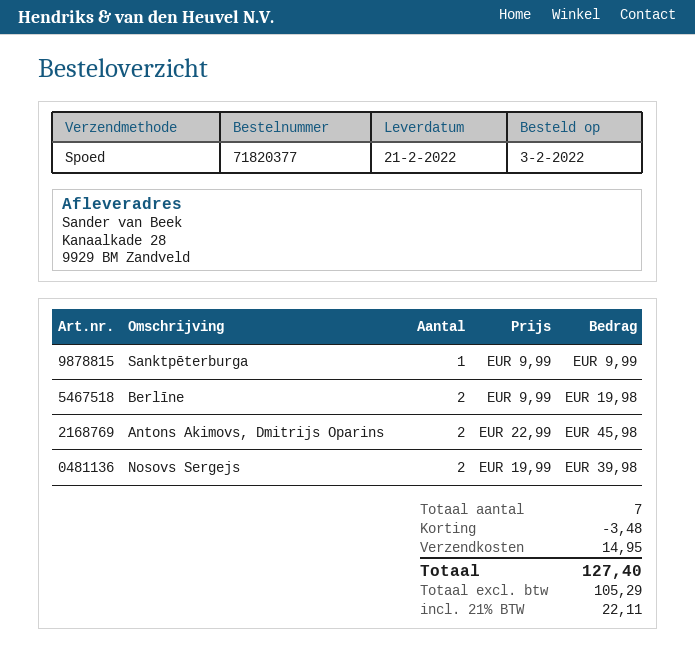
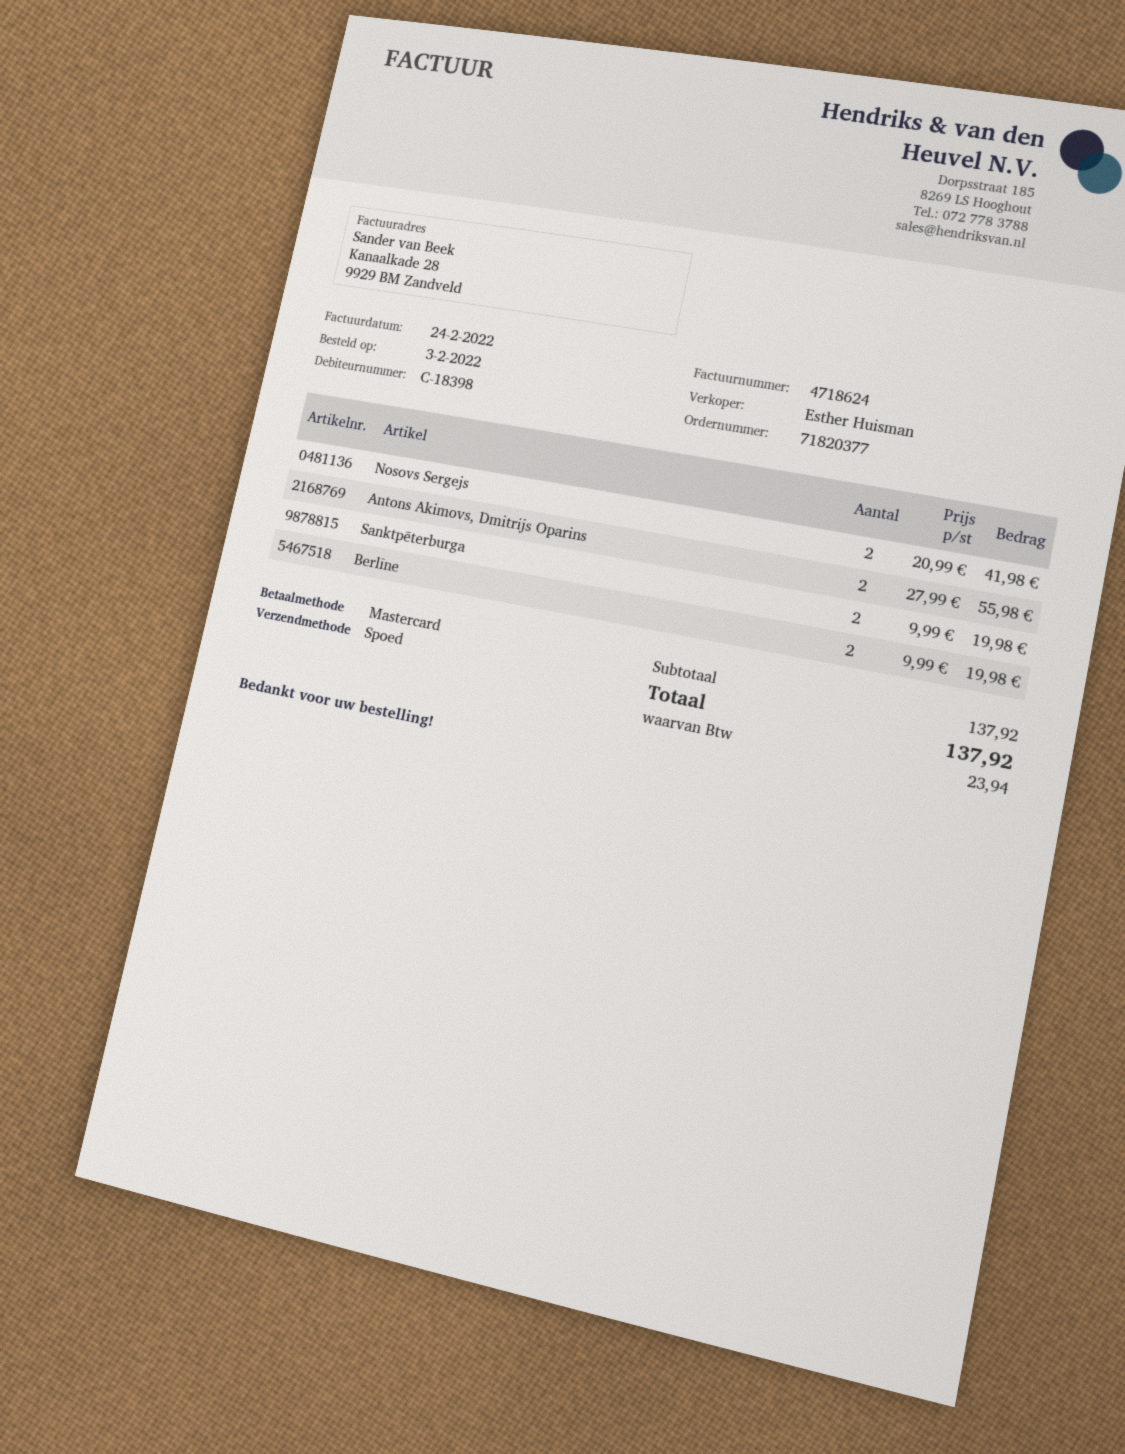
Sanktpēterburga: 1 x 9.99 = 9.99 -> 2 x 9.99 = 19.98
Antons Akimovs, Dmitrijs Oparins: 2 x 22.99 = 45.98 -> 2 x 27.99 = 55.98
Nosovs Sergejs: 2 x 19.99 = 39.98 -> 2 x 20.99 = 41.98
discount: 3.48 -> none
shipping: 14.95 -> none
tax: 22.11 -> 23.94
total: 127.40 -> 137.92

